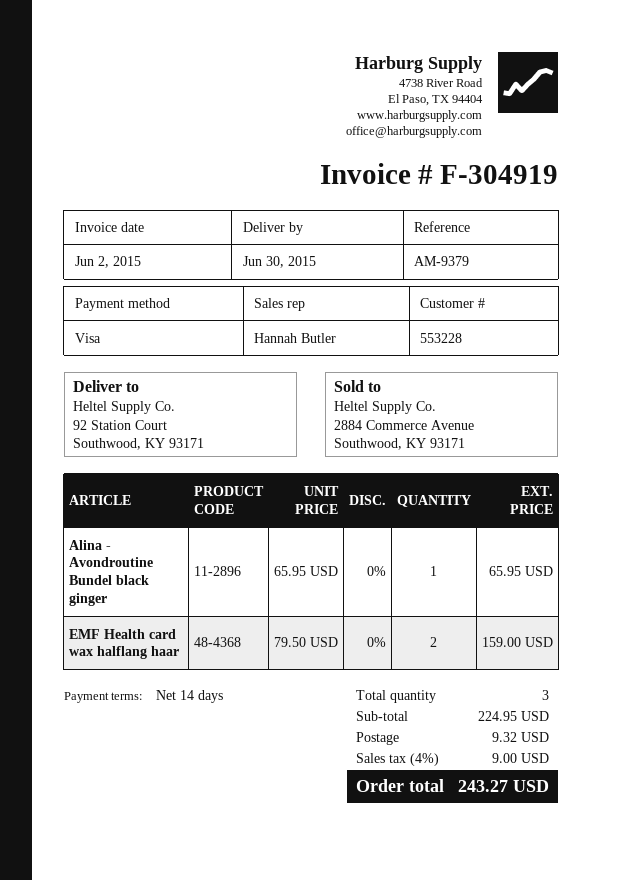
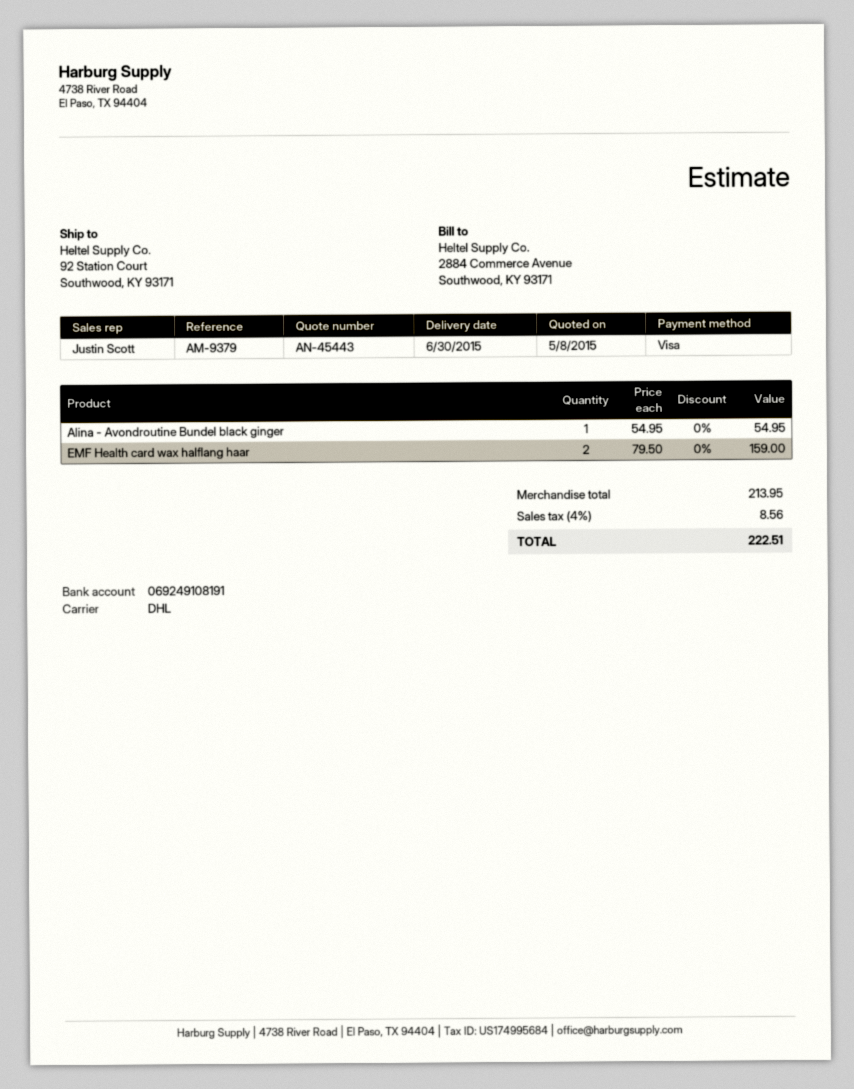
sales rep: Hannah Butler -> Justin Scott
Alina - Avondroutine Bundel black ginger: 1 x 65.95 = 65.95 -> 1 x 54.95 = 54.95
subtotal: 224.95 -> 213.95
shipping: 9.32 -> none
tax: 4% = 9.00 -> 4% = 8.56
total: 243.27 -> 222.51

